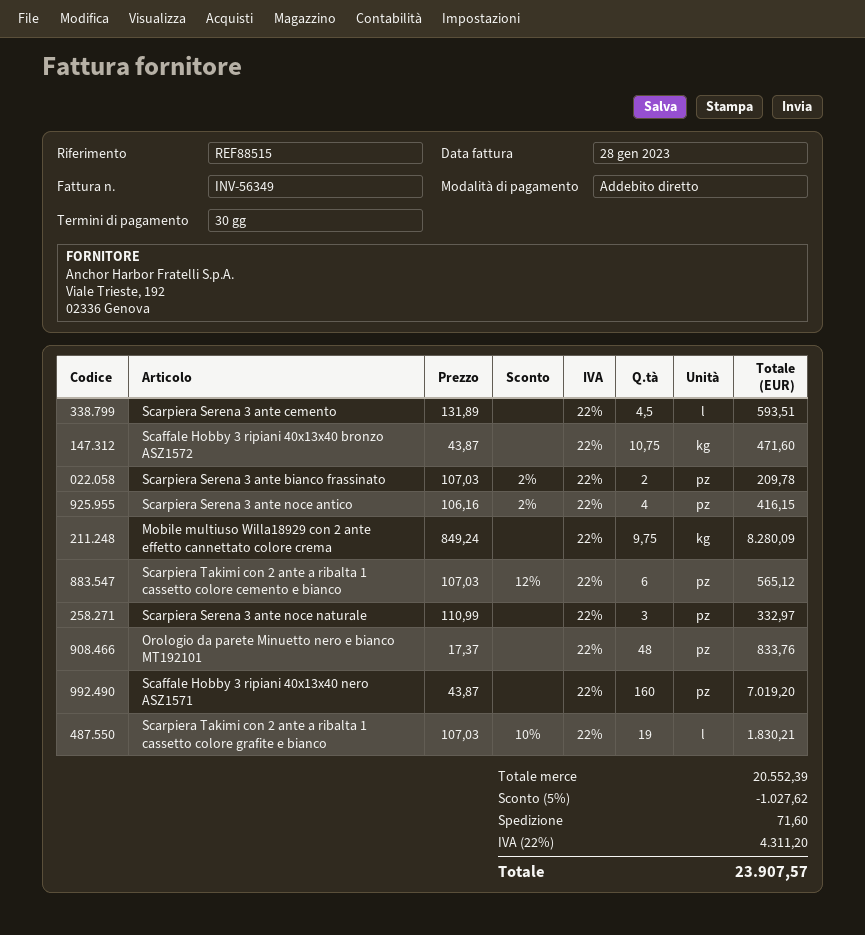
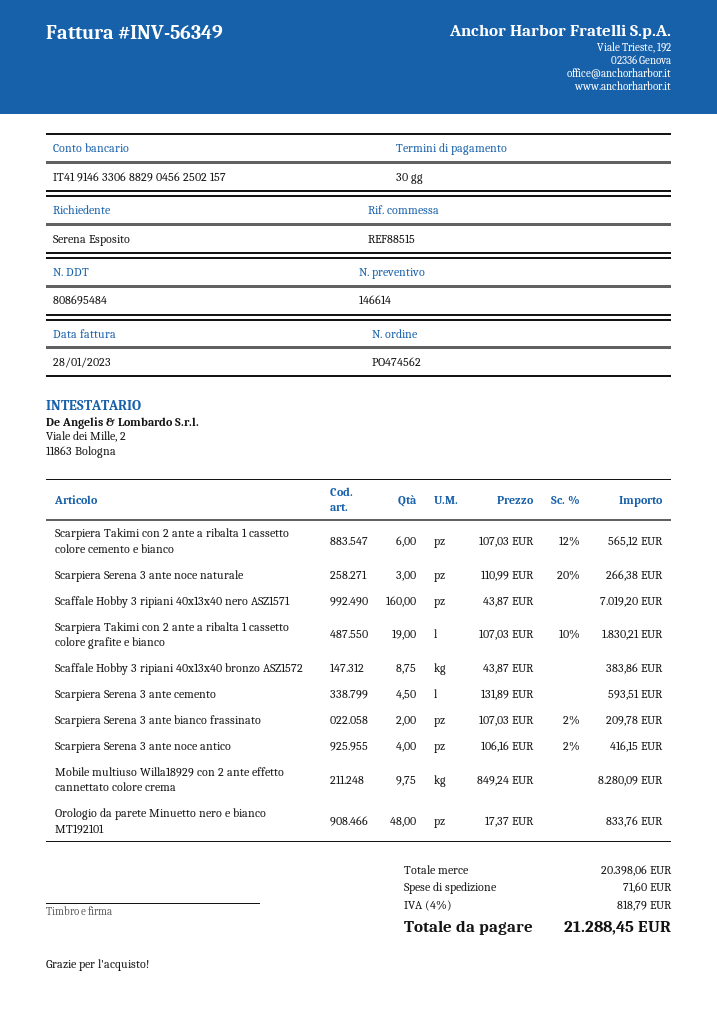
Scaffale Hobby 3 ripiani 40x13x40 bronzo ASZ1572: 10.75 x 43.87 = 471.60 -> 8.75 x 43.87 = 383.86
Scarpiera Serena 3 ante noce naturale: 3 x 110.99 = 332.97 -> 3 x 110.99 - 20% = 266.38
subtotal: 20552.39 -> 20398.06
discount: 5% = 1027.62 -> none
tax: 22% = 4311.20 -> 4% = 818.79
total: 23907.57 -> 21288.45

